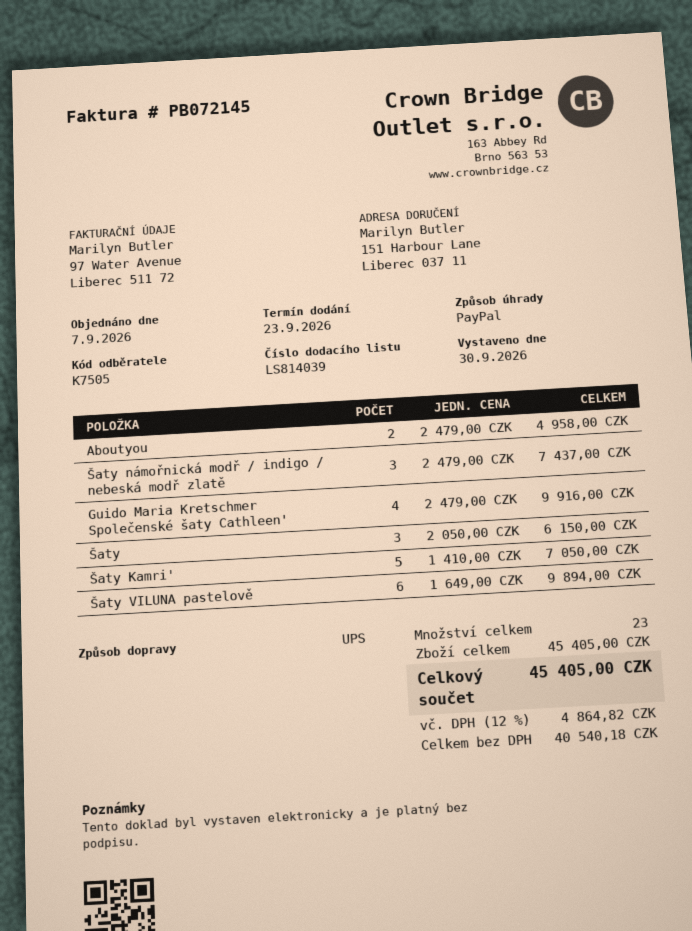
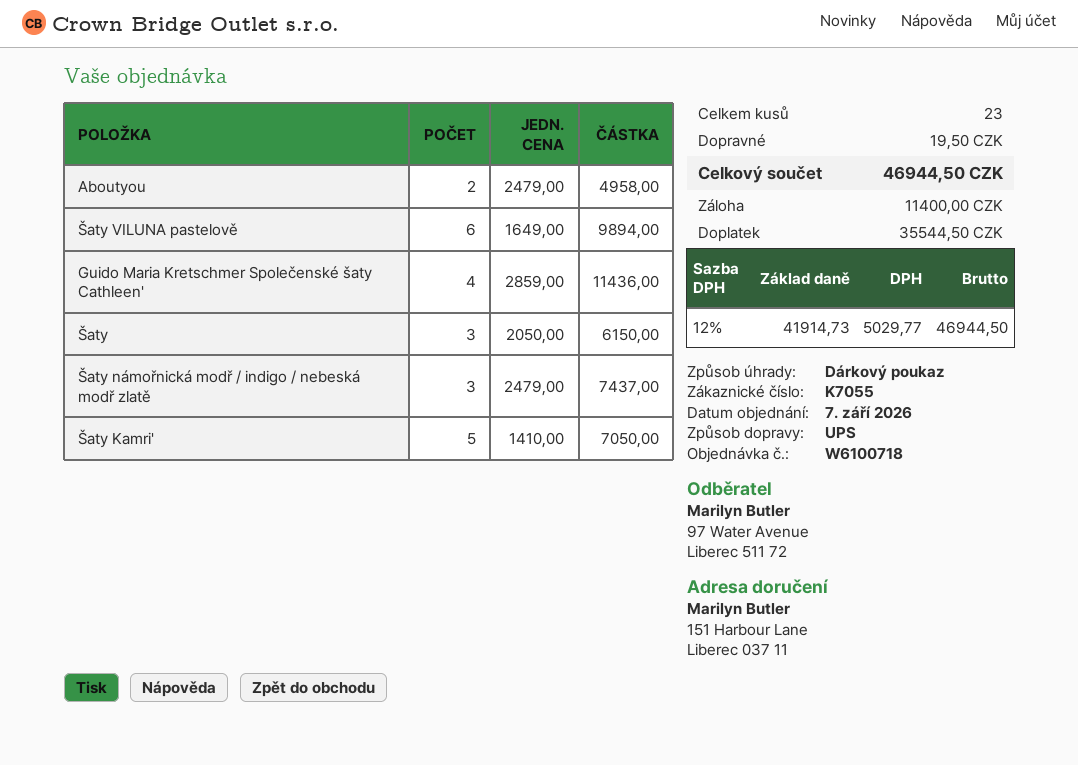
customer number: K7505 -> K7055
payment method: PayPal -> gift card
Guido Maria Kretschmer Společenské šaty Cathleen': 4 x 2479.00 = 9916.00 -> 4 x 2859.00 = 11436.00
shipping: none -> 19.50
net: 40540.18 -> 41914.73
tax: 12% = 4864.82 -> 12% = 5029.77
total: 45405.00 -> 46944.50

